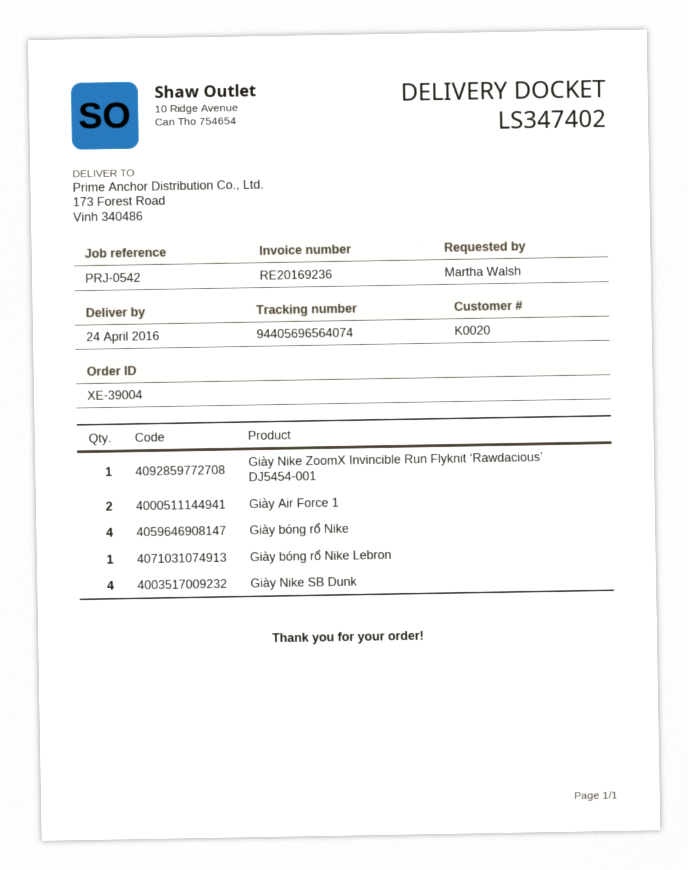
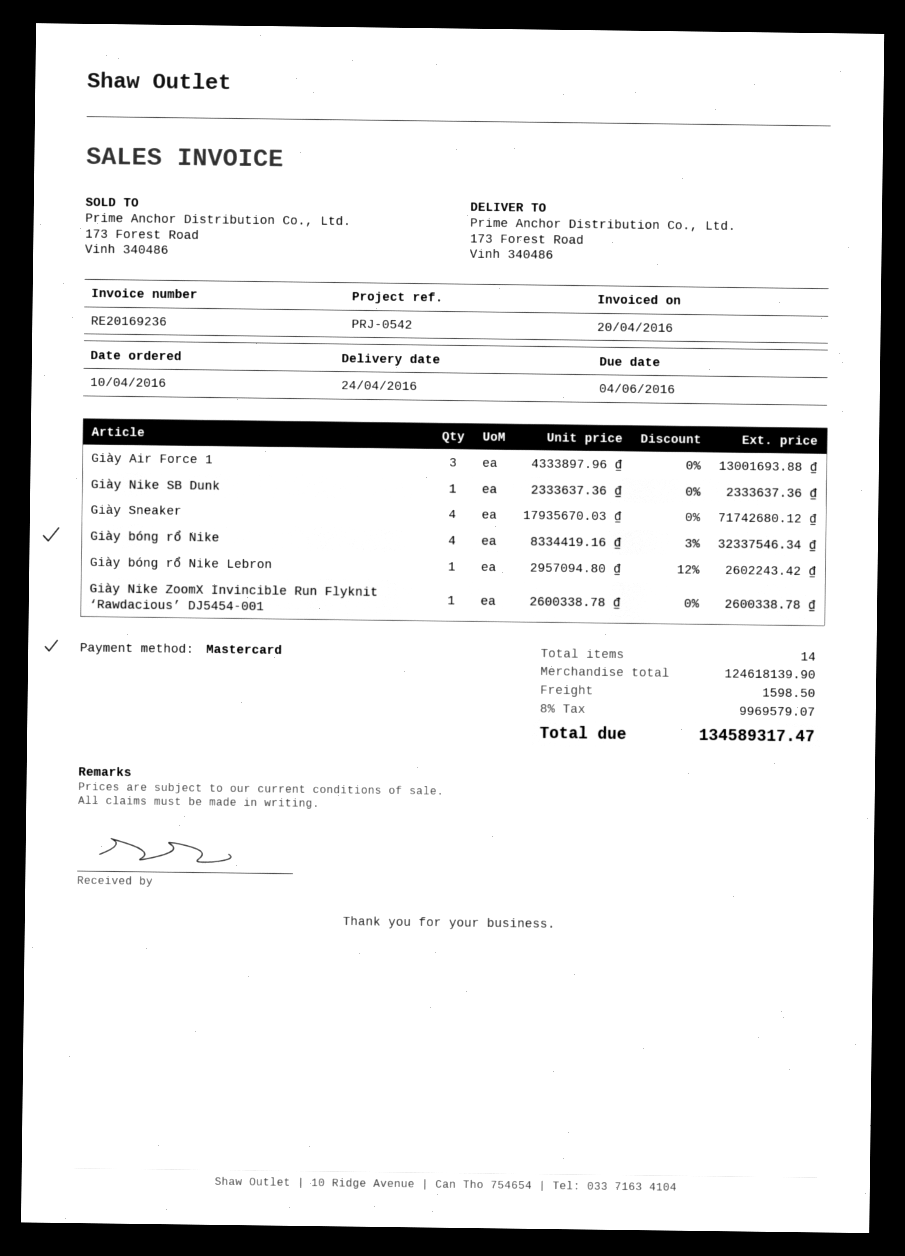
Giày Air Force 1: 2 -> 3
Giày Nike SB Dunk: 4 -> 1
Giày Sneaker: none -> 4

